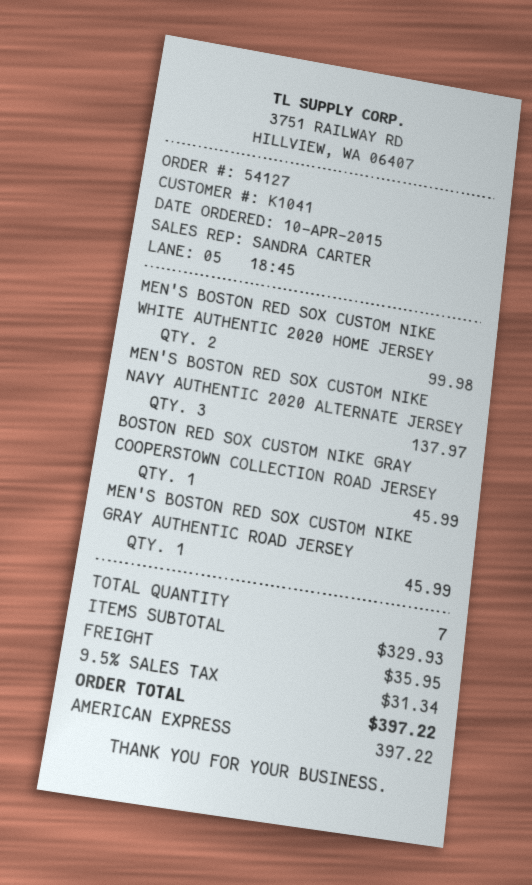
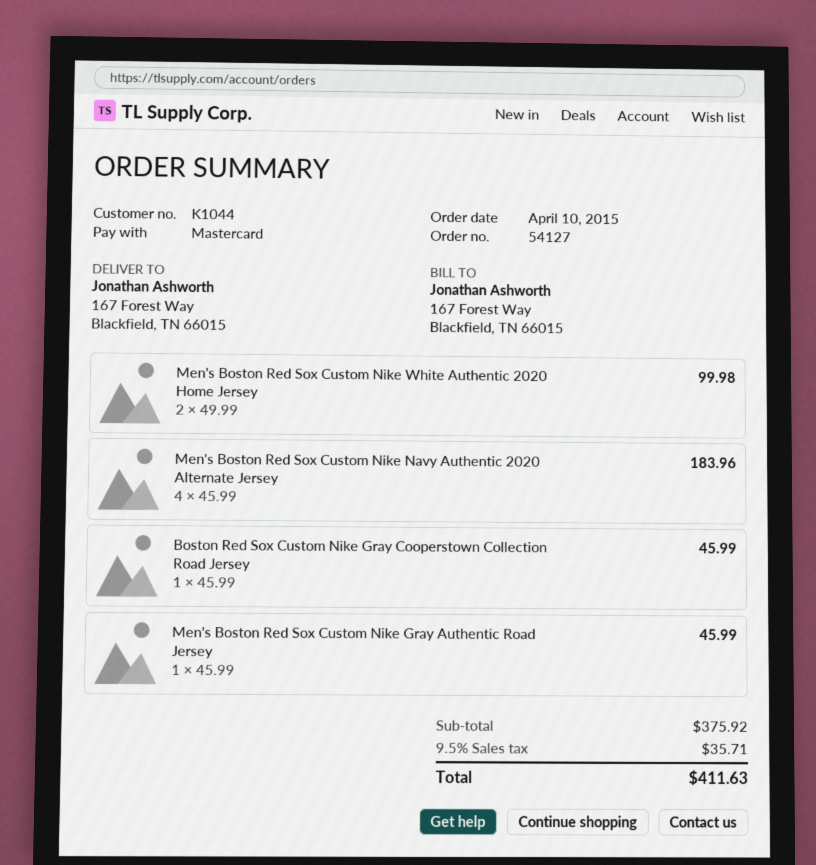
customer number: K1041 -> K1044
payment method: American Express -> Mastercard
MEN'S BOSTON RED SOX CUSTOM NIKE NAVY AUTHENTIC 2020 ALTERNATE JERSEY: 3 for 137.97 -> 4 for 183.96
subtotal: 329.93 -> 375.92
shipping: 35.95 -> none
tax: 9.5% = 31.34 -> 9.5% = 35.71
total: 397.22 -> 411.63

